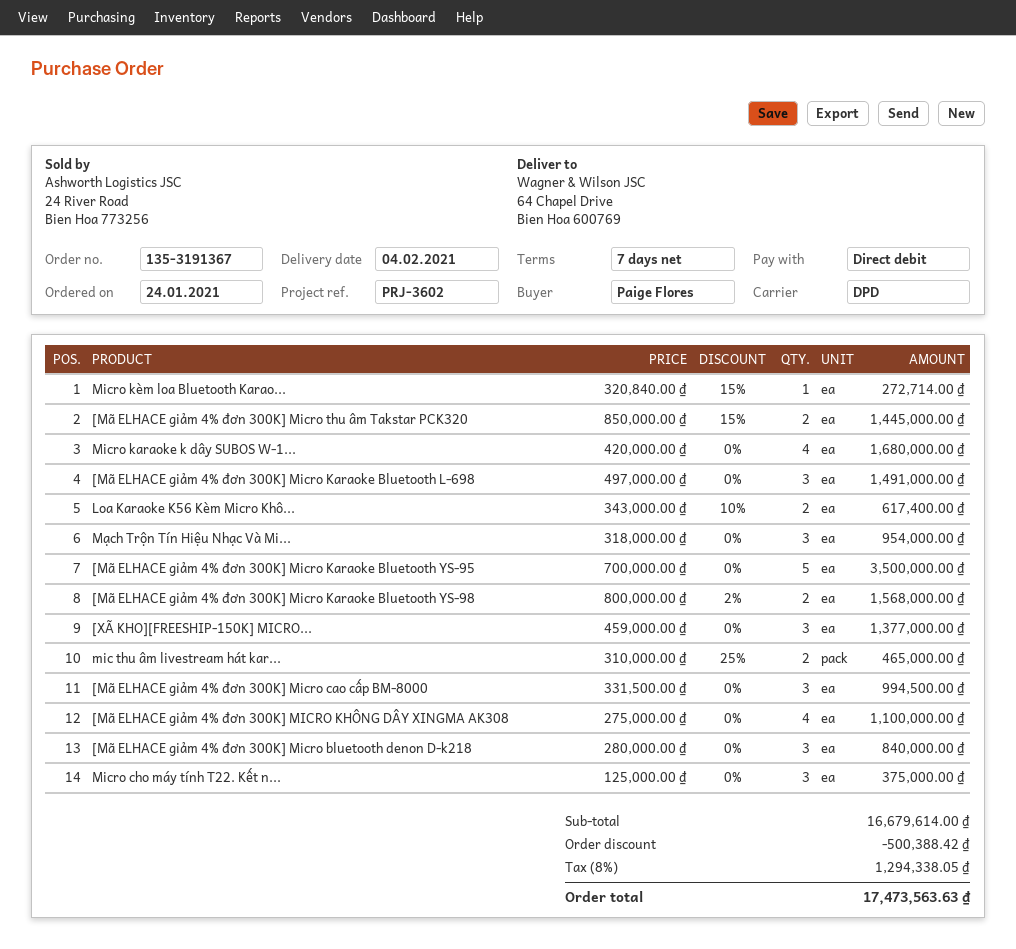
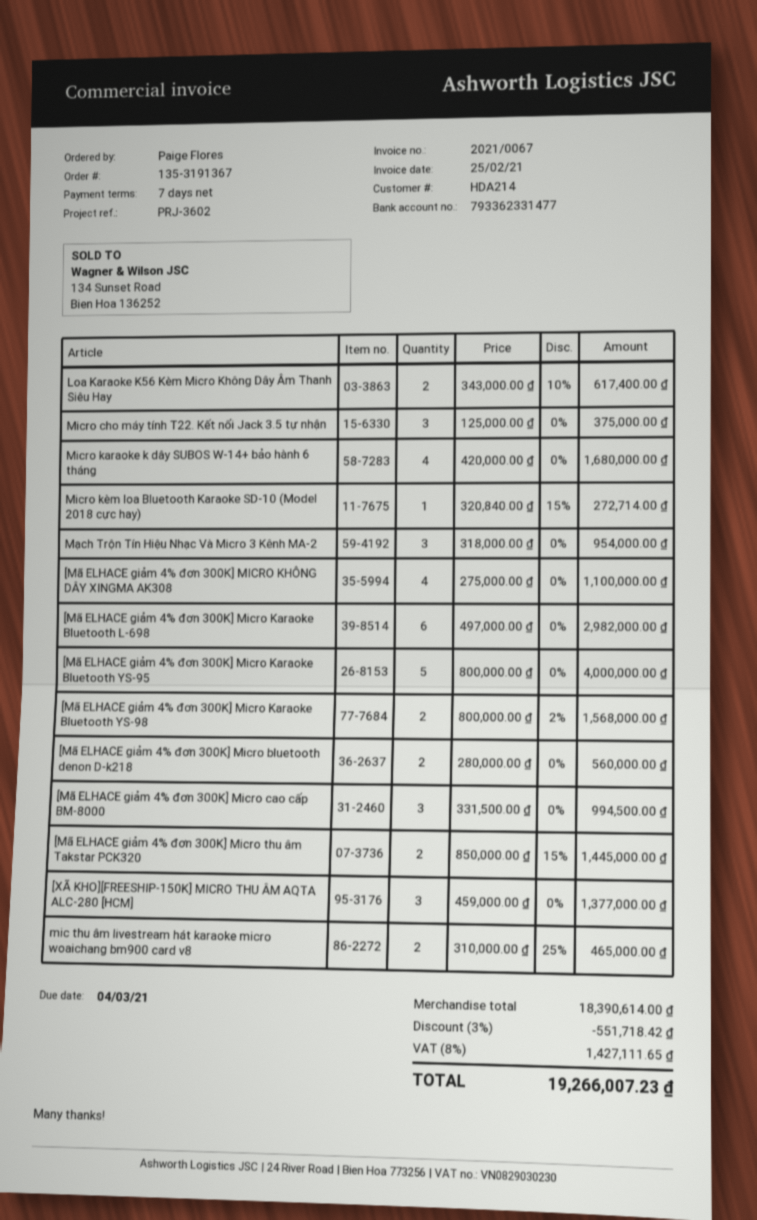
[Mã ELHACE giảm 4% đơn 300K] Micro Karaoke Bluetooth L-698: 3 x 497000.00 = 1491000.00 -> 6 x 497000.00 = 2982000.00
[Mã ELHACE giảm 4% đơn 300K] Micro Karaoke Bluetooth YS-95: 5 x 700000.00 = 3500000.00 -> 5 x 800000.00 = 4000000.00
[Mã ELHACE giảm 4% đơn 300K] Micro bluetooth denon D-k218: 3 x 280000.00 = 840000.00 -> 2 x 280000.00 = 560000.00
subtotal: 16679614.00 -> 18390614.00
discount: 500388.42 -> 551718.42
tax: 8% = 1294338.05 -> 8% = 1427111.65
total: 17473563.63 -> 19266007.23

